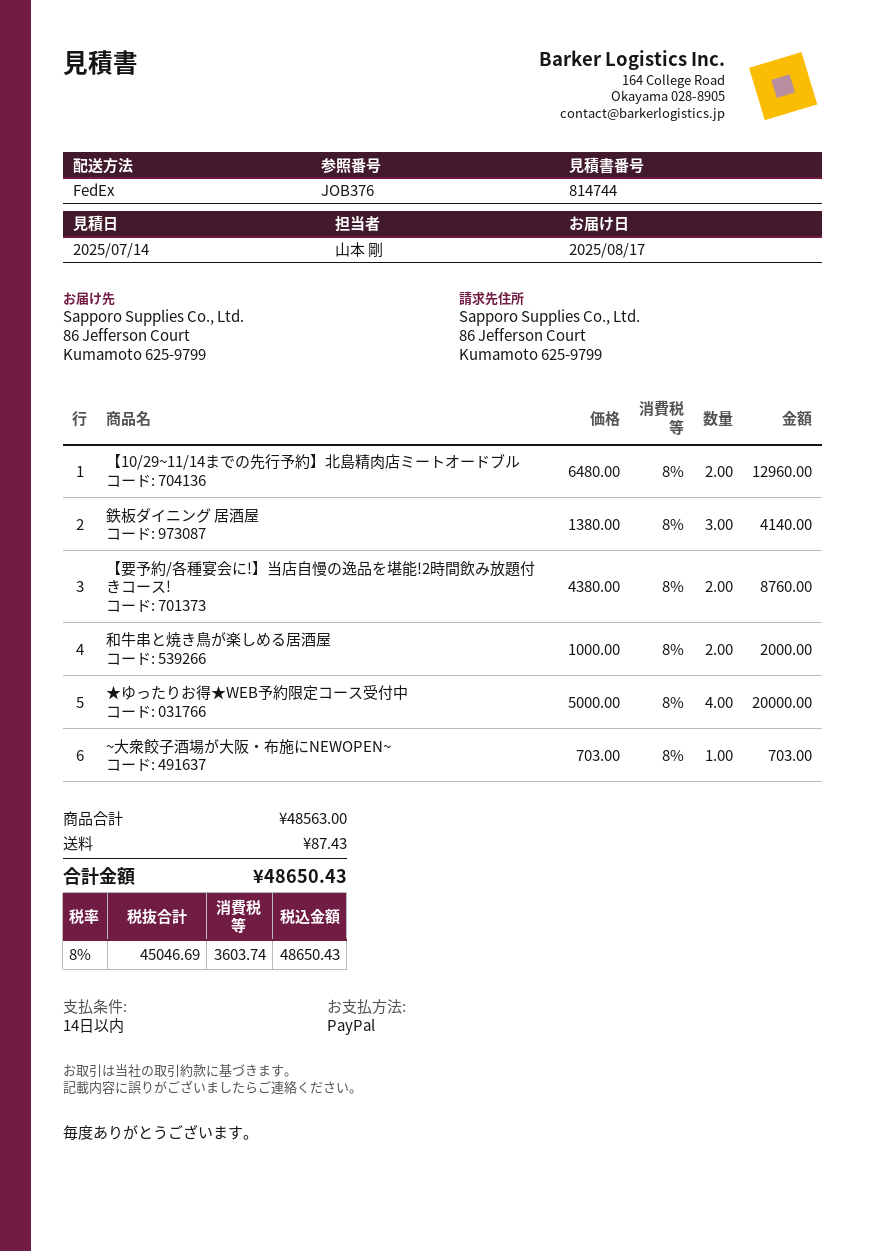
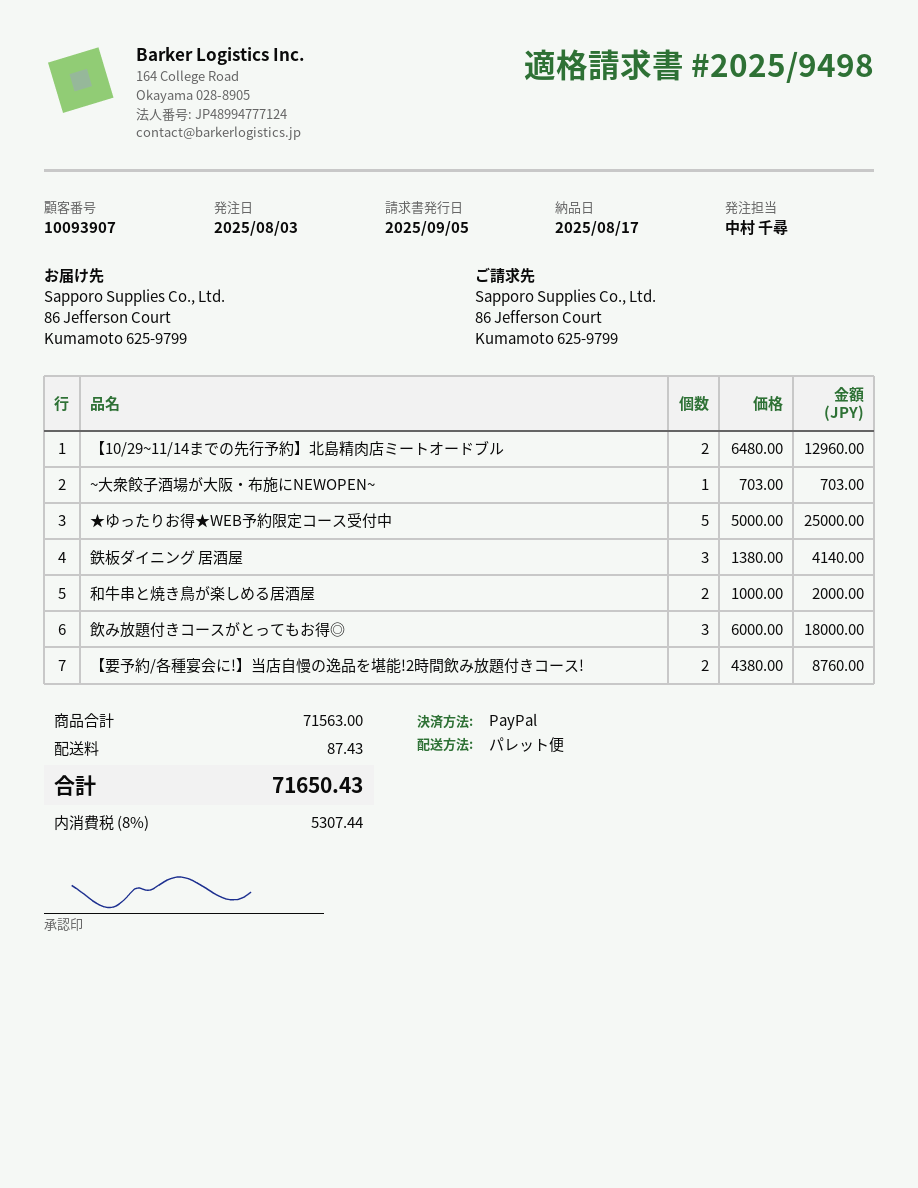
shipping method: FedEx -> pallet freight
★ゆったりお得★WEB予約限定コース受付中: 4 x 5000.00 = 20000.00 -> 5 x 5000.00 = 25000.00
飲み放題付きコースがとってもお得◎: none -> 3 x 6000.00 = 18000.00
subtotal: 48563.00 -> 71563.00
tax: 8% = 3603.74 -> 8% = 5307.44
total: 48650.43 -> 71650.43

